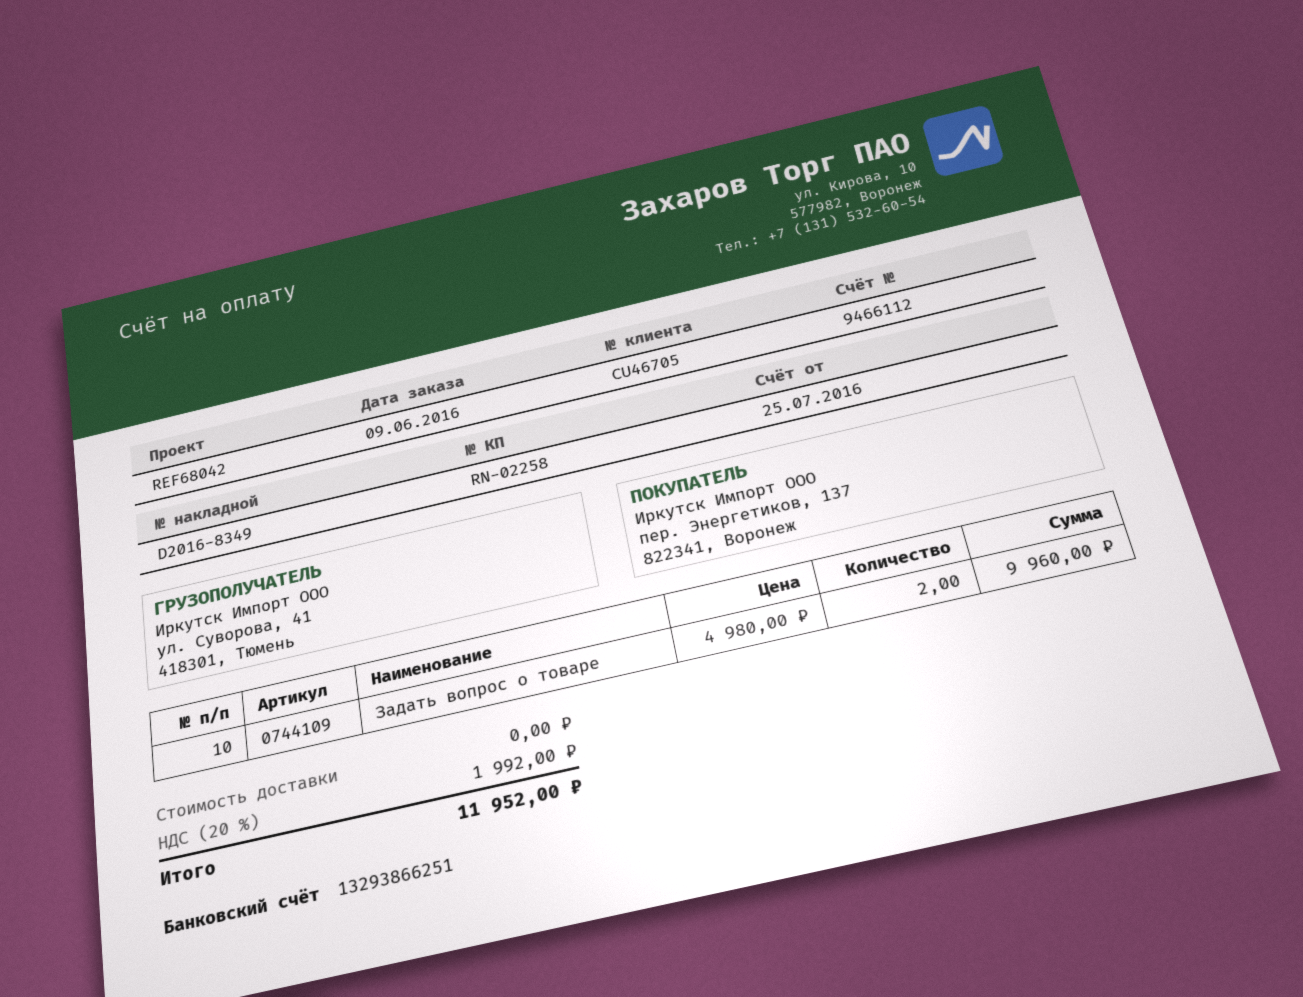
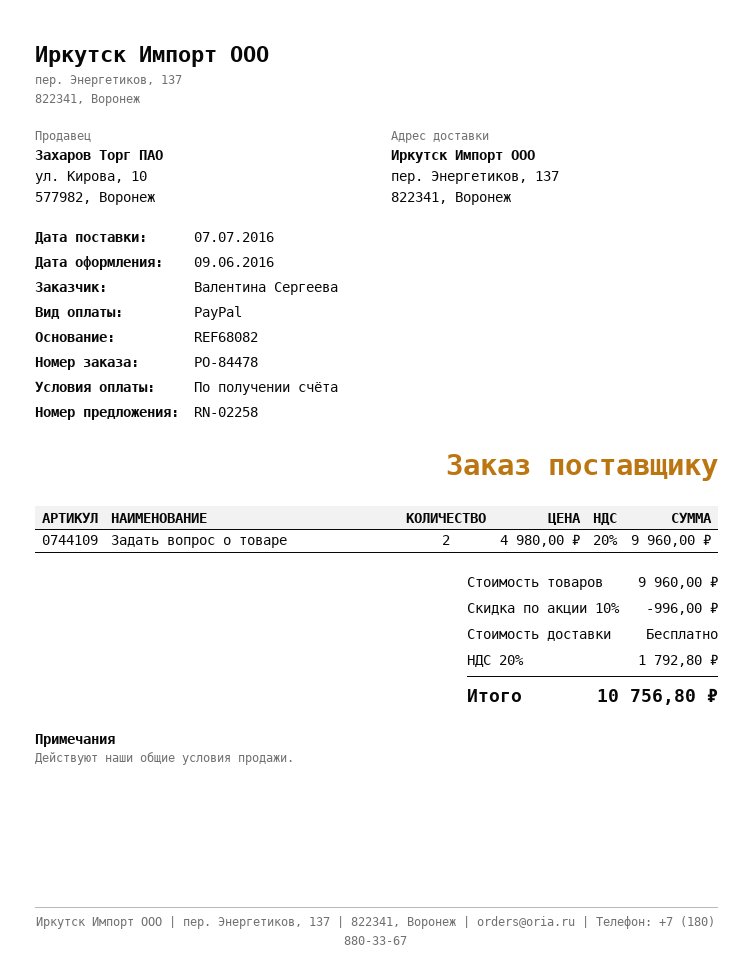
reference: REF68042 -> REF68082
ship to: ул. Суворова, 41, 418301, Тюмень -> пер. Энергетиков, 137, 822341, Воронеж
discount: none -> 10% = 996.00
tax: 20% = 1992.00 -> 20% = 1792.80
total: 11952.00 -> 10756.80

